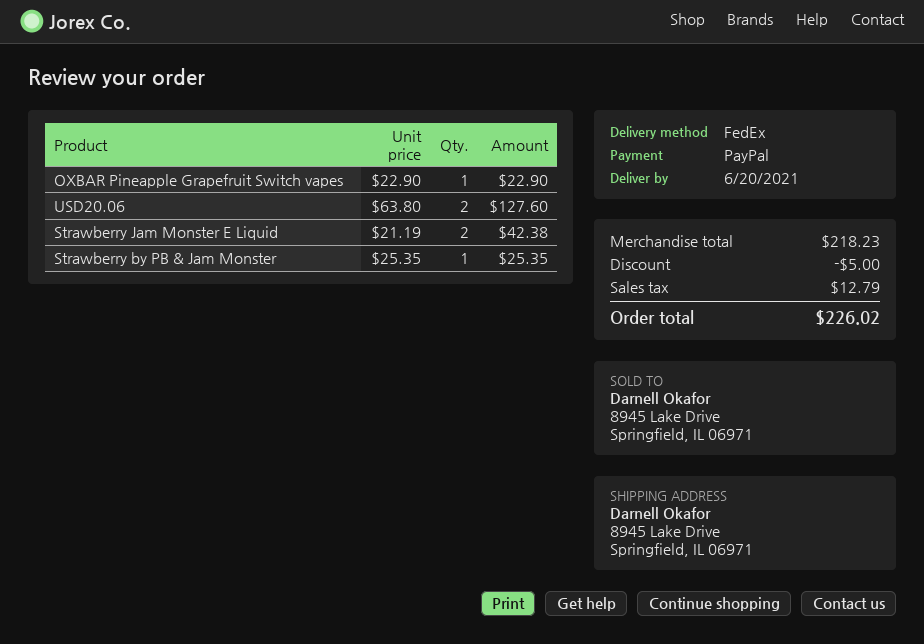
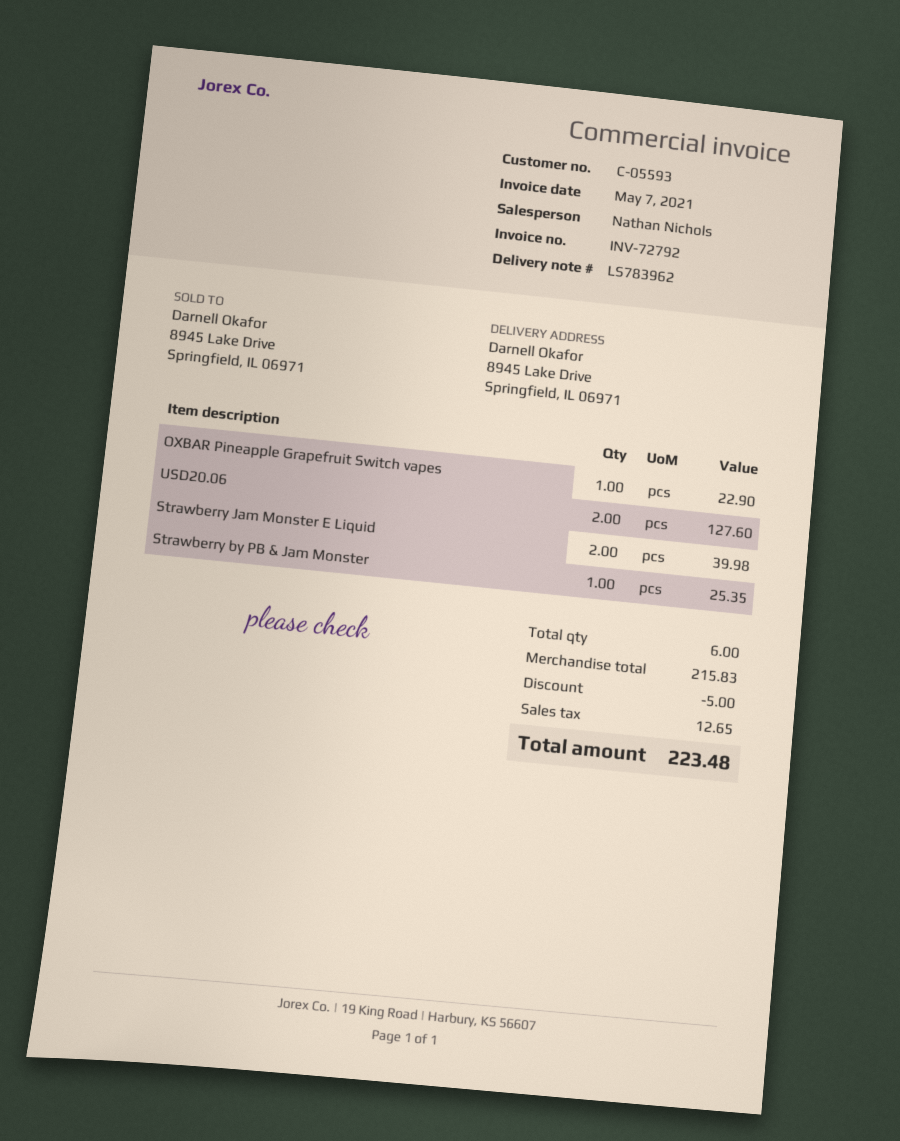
Strawberry Jam Monster E Liquid: 2 for 42.38 -> 2 for 39.98
subtotal: 218.23 -> 215.83
tax: 12.79 -> 12.65
total: 226.02 -> 223.48

